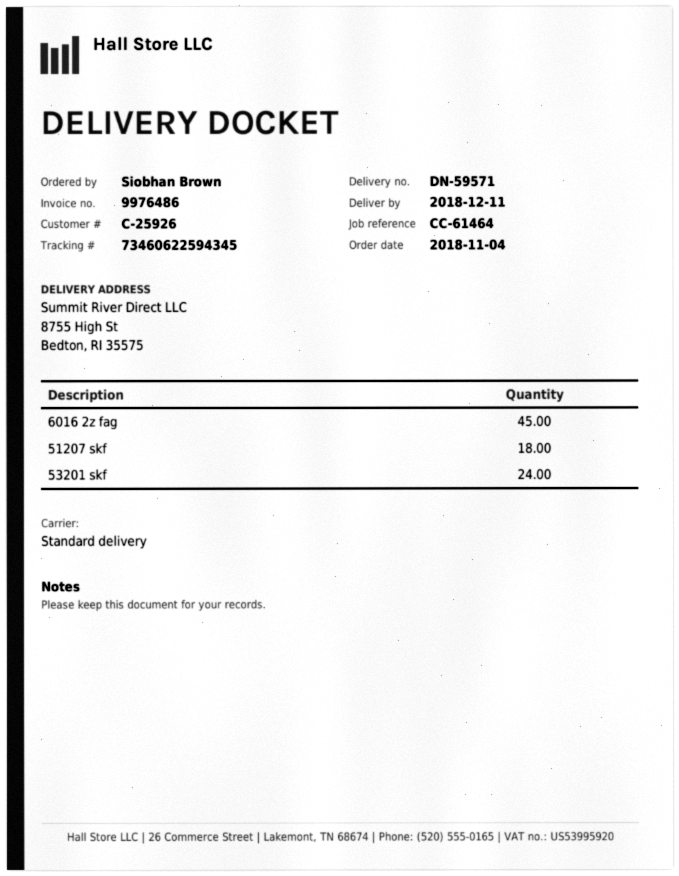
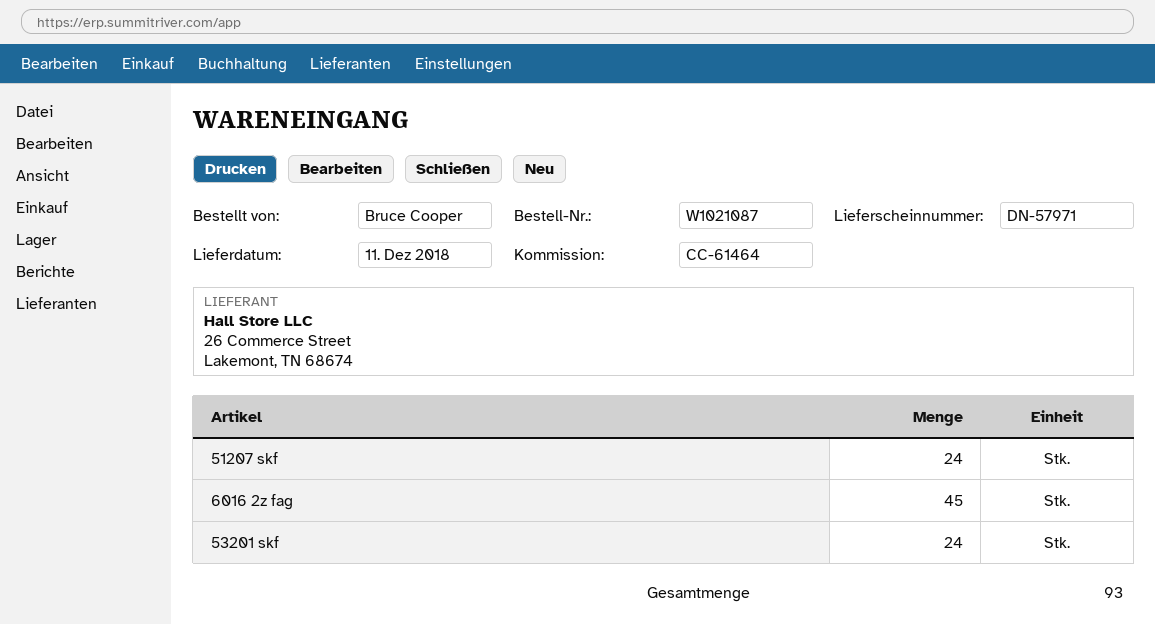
delivery note number: DN-59571 -> DN-57971
ordered by: Siobhan Brown -> Bruce Cooper
51207 skf: 18 -> 24

